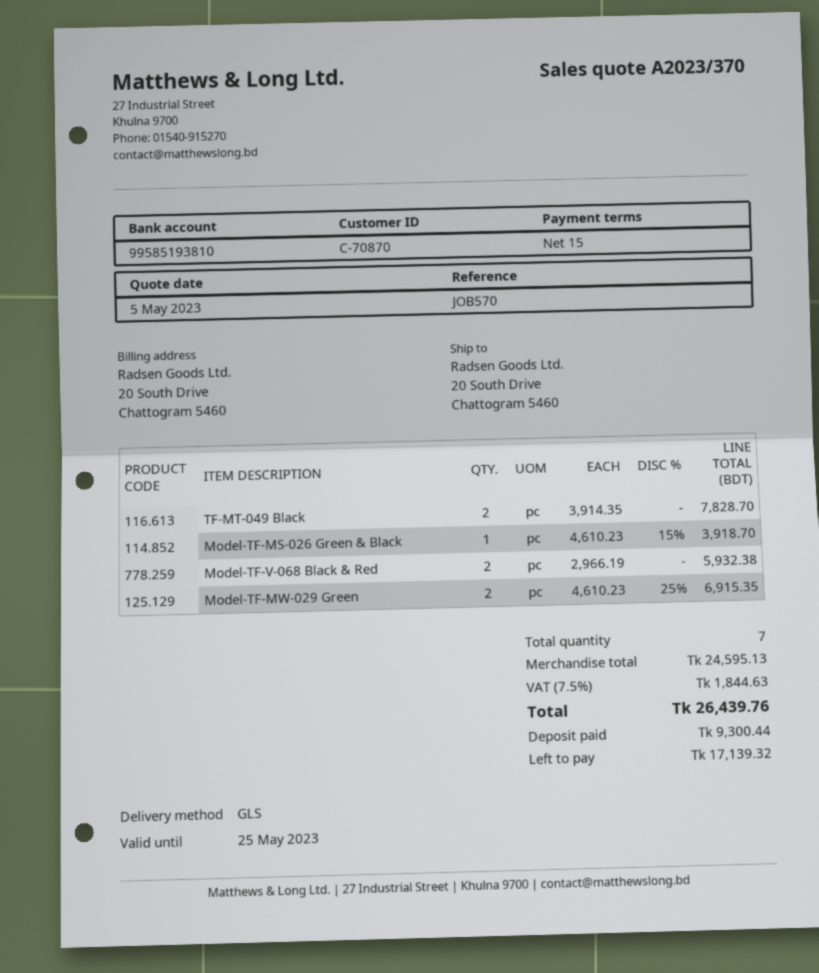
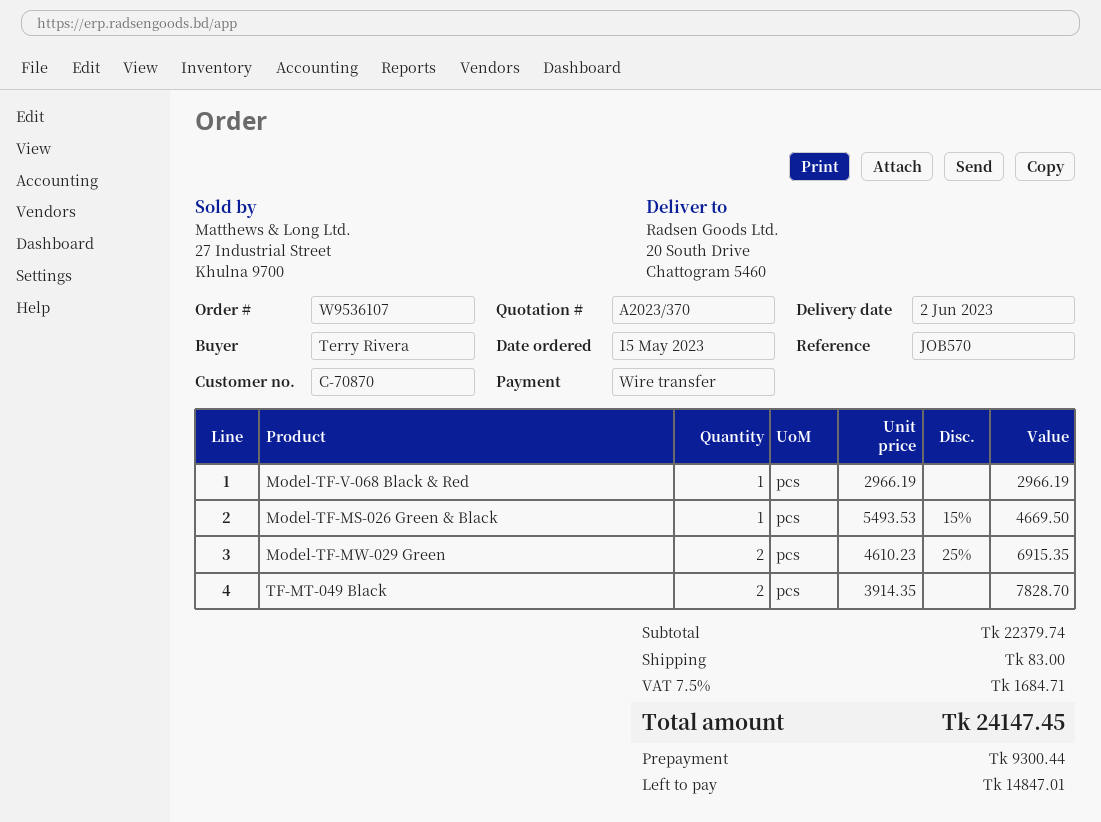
Model-TF-MS-026 Green & Black: 1 x 4610.23 - 15% = 3918.70 -> 1 x 5493.53 - 15% = 4669.50
Model-TF-V-068 Black & Red: 2 x 2966.19 = 5932.38 -> 1 x 2966.19 = 2966.19
subtotal: 24595.13 -> 22379.74
shipping: none -> 83.00
tax: 7.5% = 1844.63 -> 7.5% = 1684.71
total: 26439.76 -> 24147.45
balance: 17139.32 -> 14847.01

